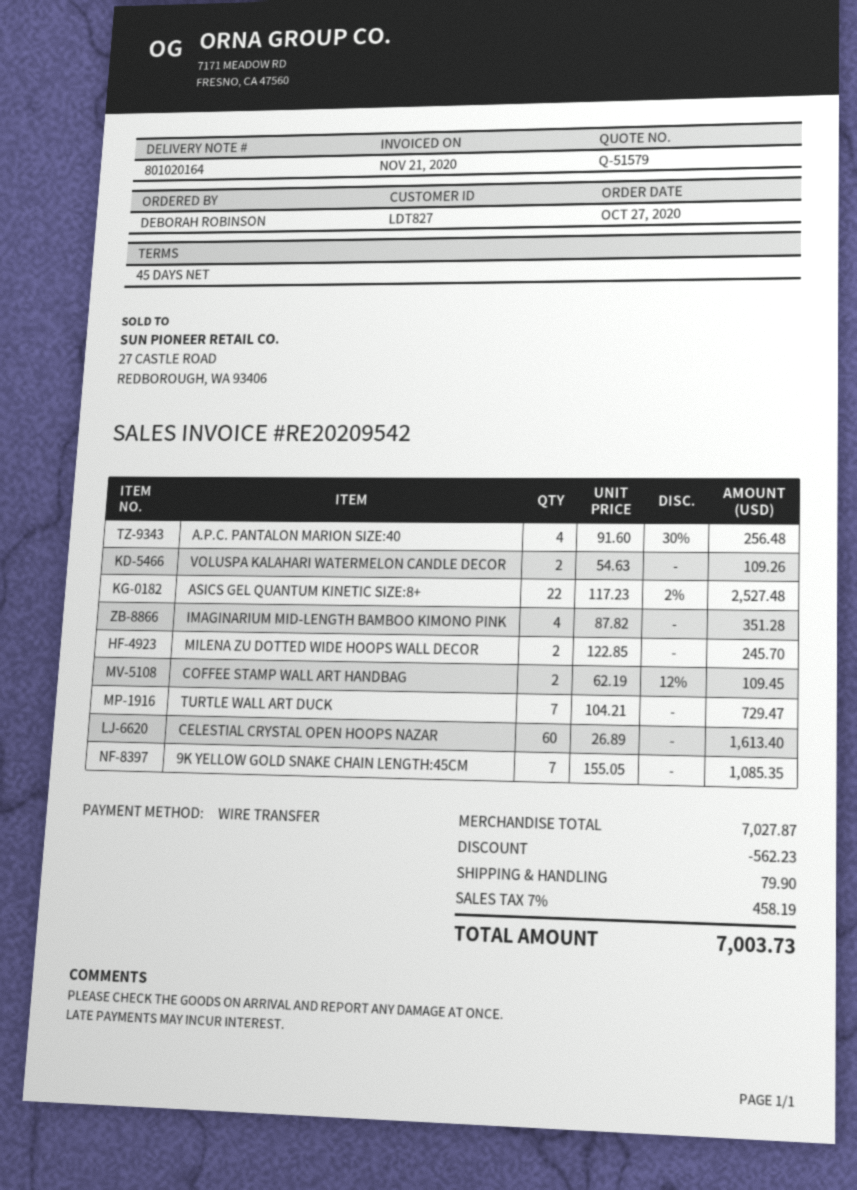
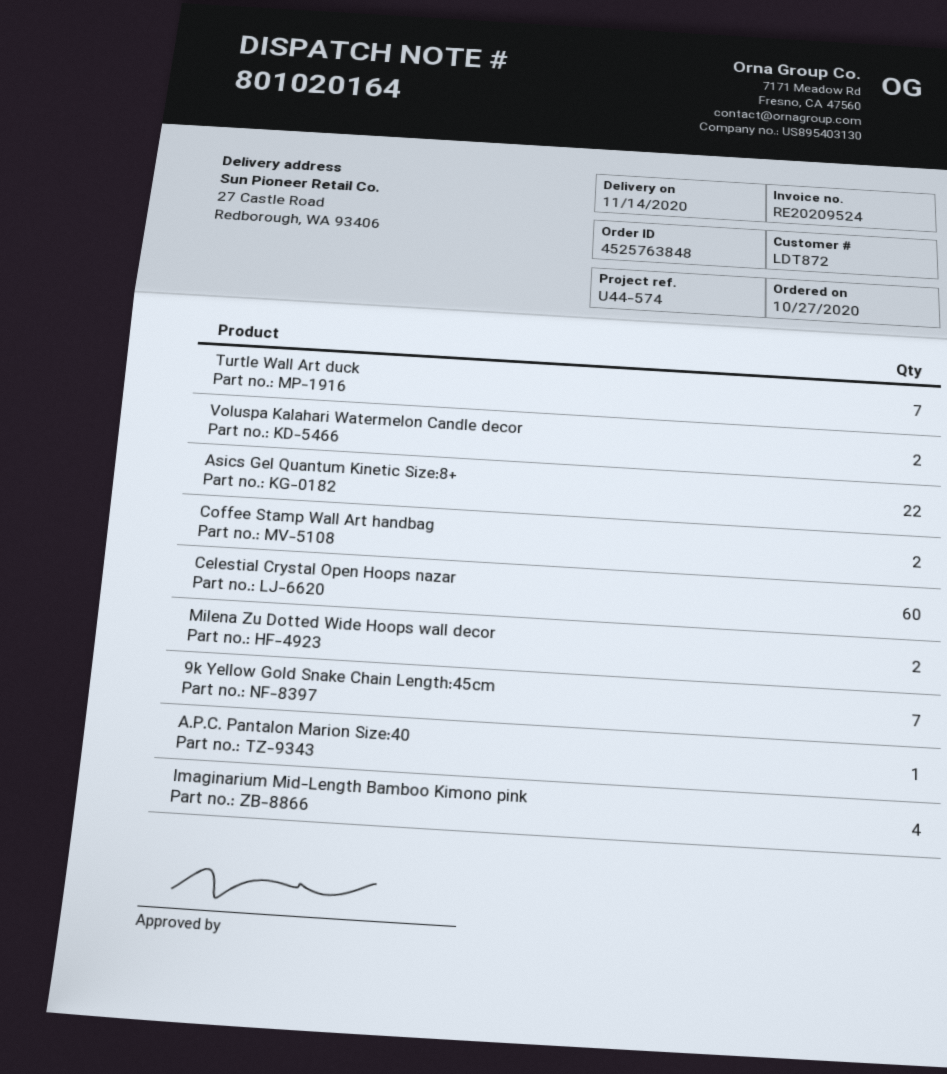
invoice number: RE20209542 -> RE20209524
customer number: LDT827 -> LDT872
A.P.C. PANTALON MARION SIZE:40: 4 -> 1

